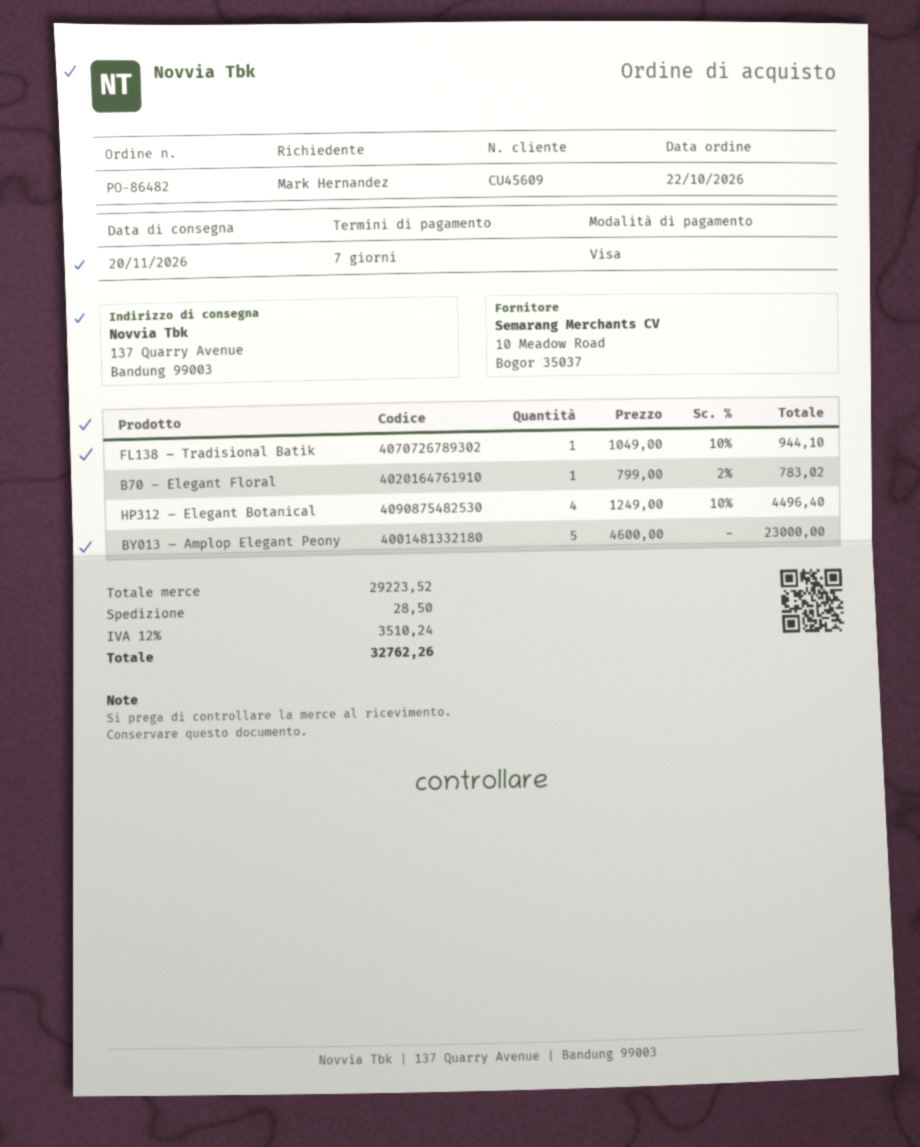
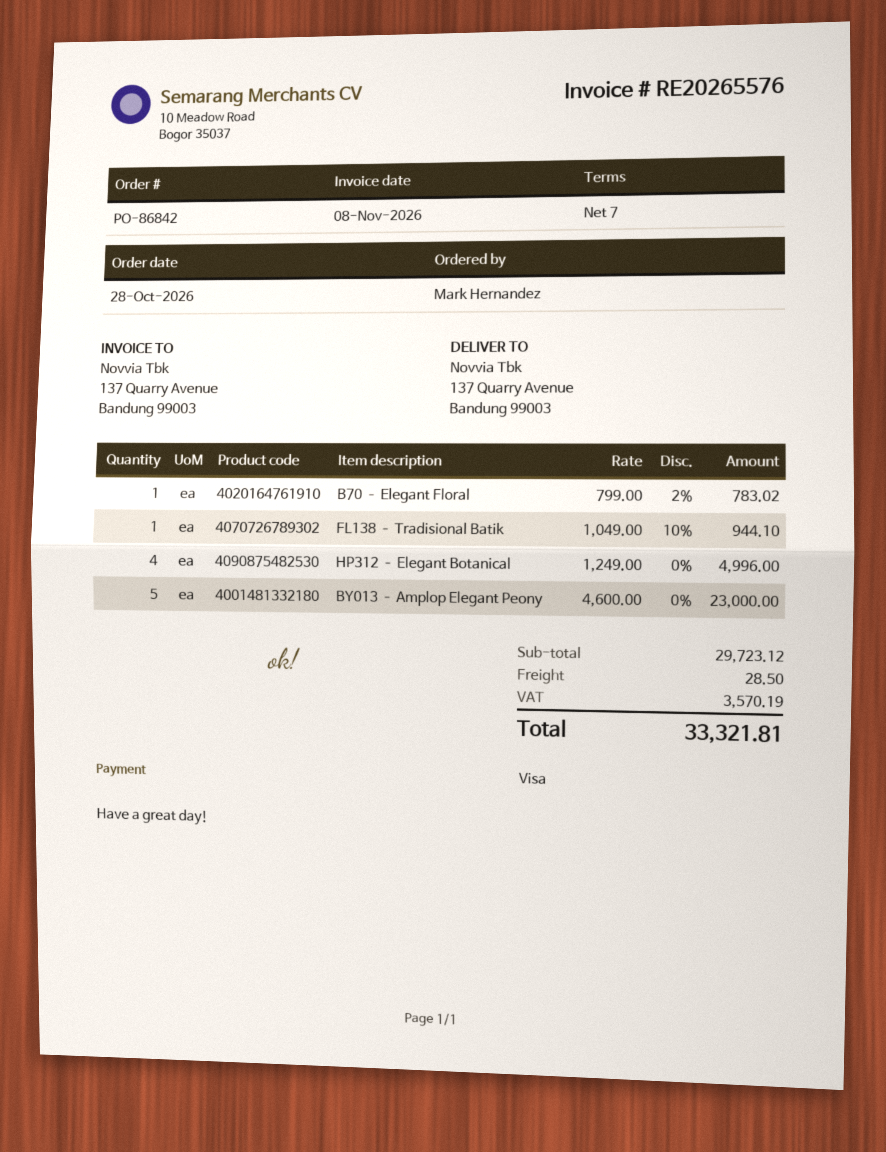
order number: PO-86482 -> PO-86842
order date: 2026-10-22 -> 2026-10-28
HP312 – Elegant Botanical: 4 x 1249.00 - 10% = 4496.40 -> 4 x 1249.00 = 4996.00
subtotal: 29223.52 -> 29723.12
tax: 3510.24 -> 3570.19
total: 32762.26 -> 33321.81

